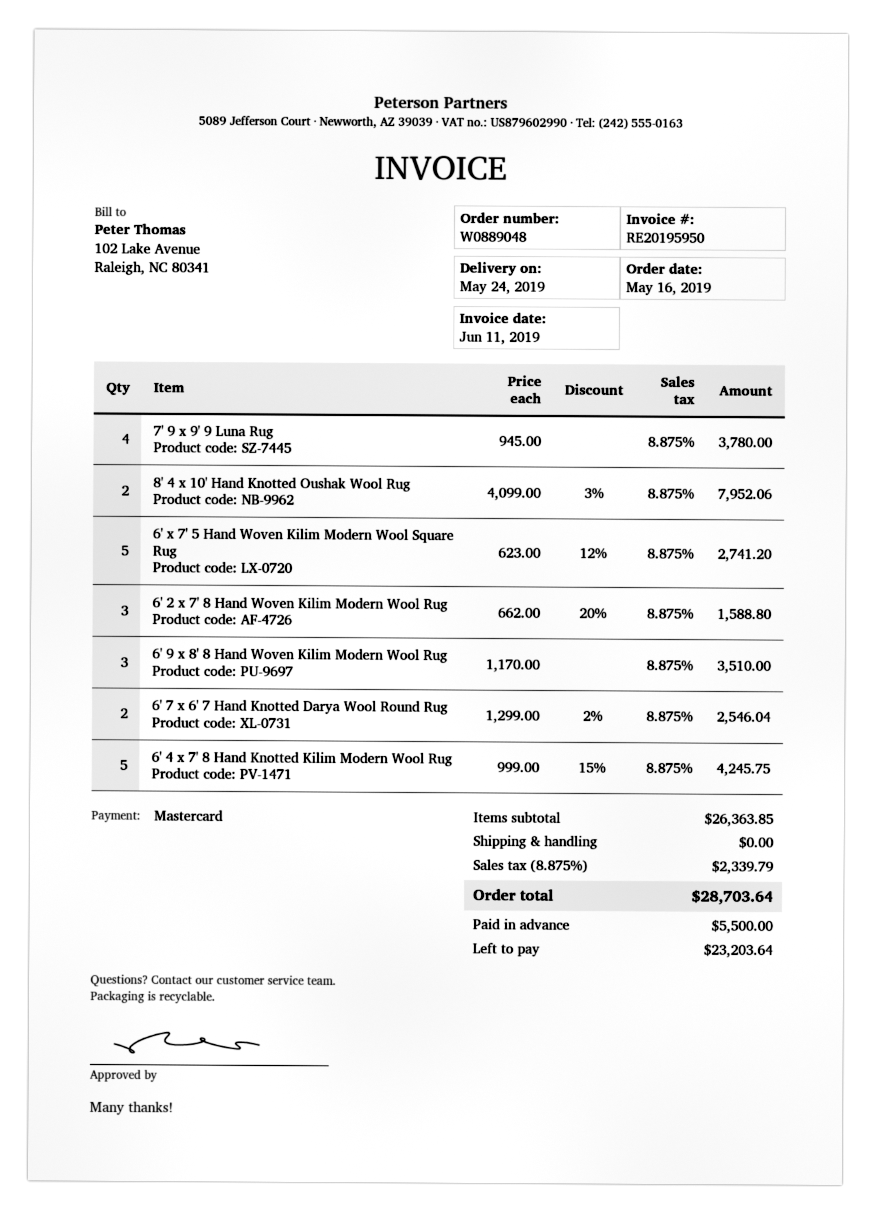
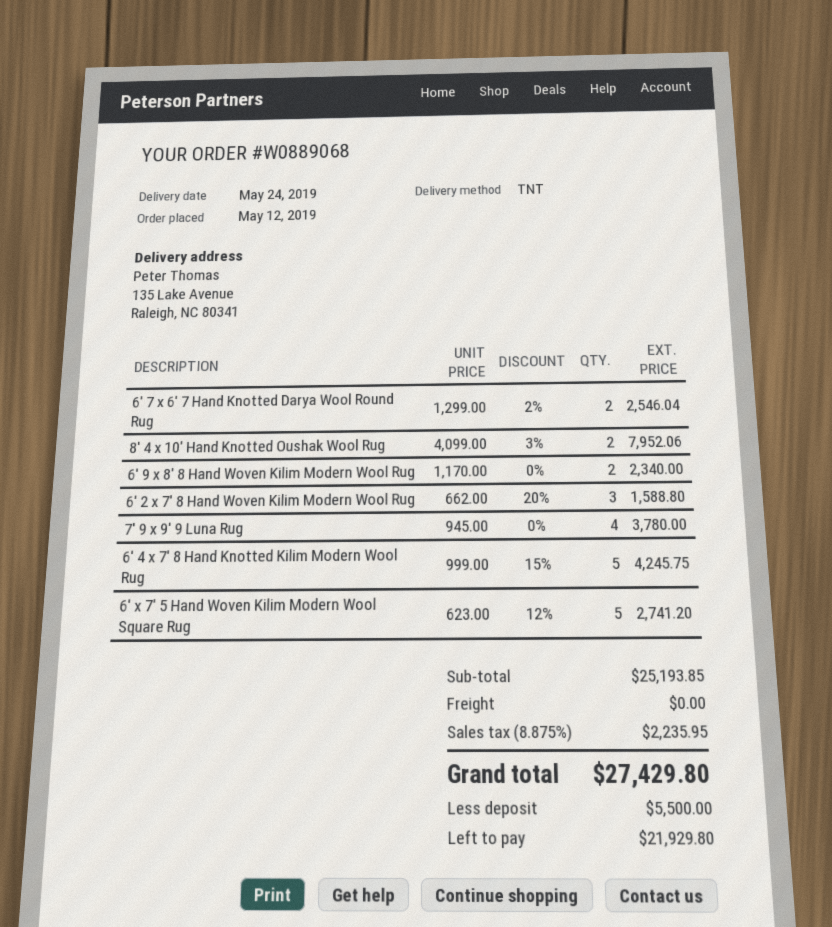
order number: W0889048 -> W0889068
order date: 2019-05-16 -> 2019-05-12
6' 9 x 8' 8 Hand Woven Kilim Modern Wool Rug: 3 x 1170.00 = 3510.00 -> 2 x 1170.00 = 2340.00
subtotal: 26363.85 -> 25193.85
tax: 8.875% = 2339.79 -> 8.875% = 2235.95
total: 28703.64 -> 27429.80
balance: 23203.64 -> 21929.80

